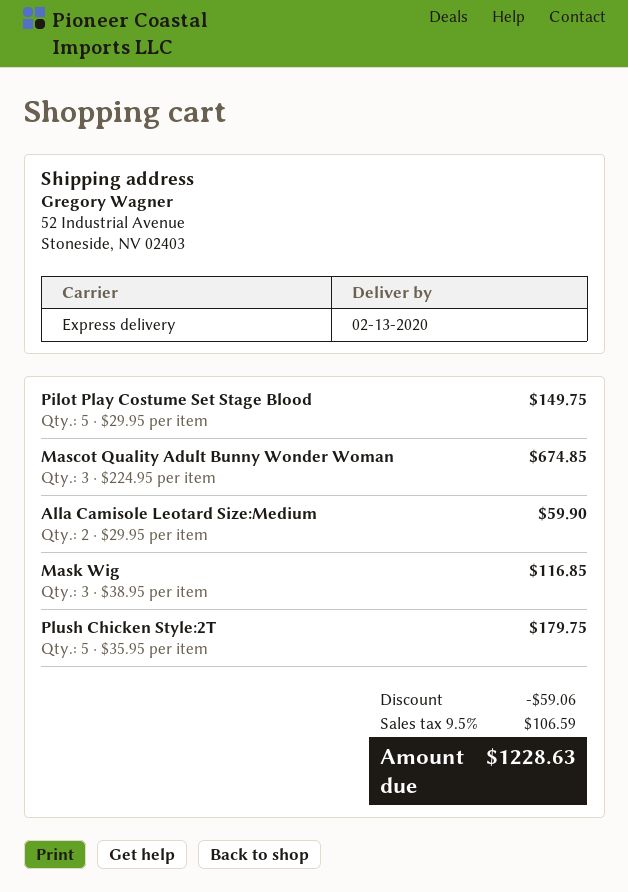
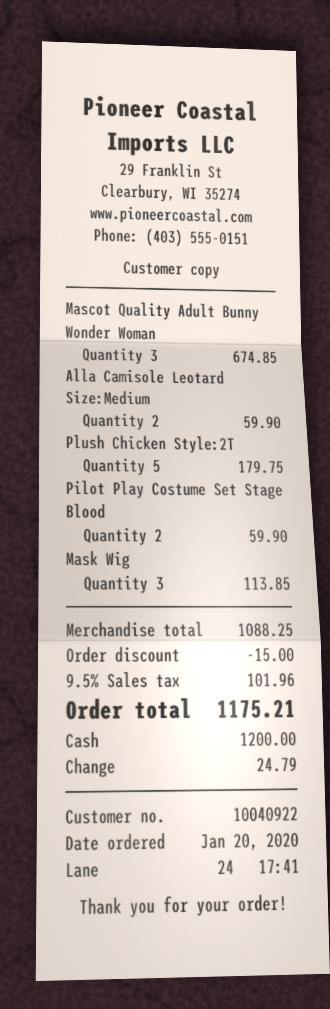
Pilot Play Costume Set Stage Blood: 5 for 149.75 -> 2 for 59.90
Mask Wig: 3 for 116.85 -> 3 for 113.85
discount: 59.06 -> 15.00
tax: 9.5% = 106.59 -> 9.5% = 101.96
total: 1228.63 -> 1175.21

